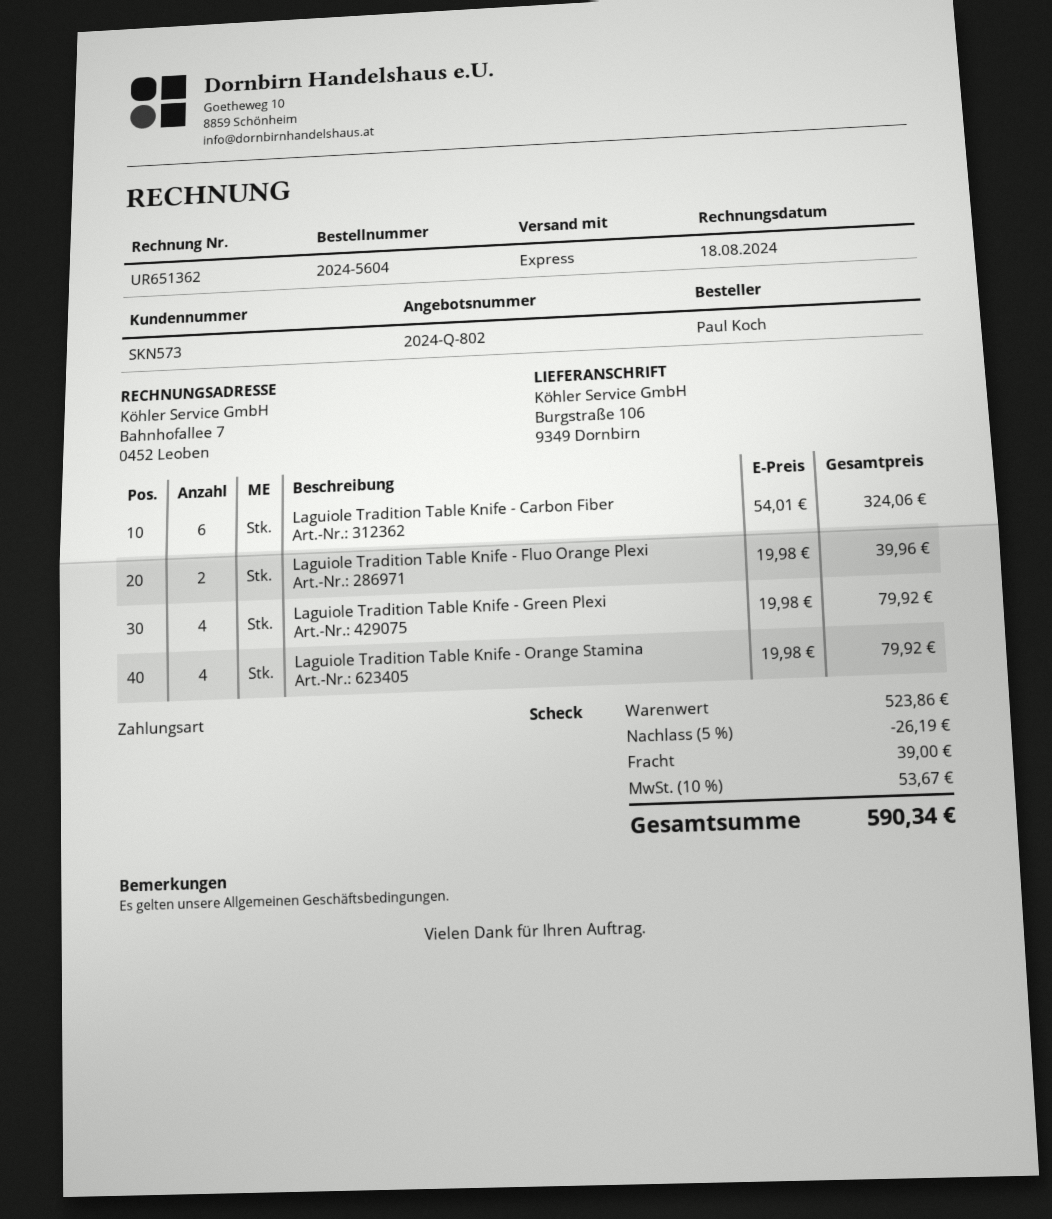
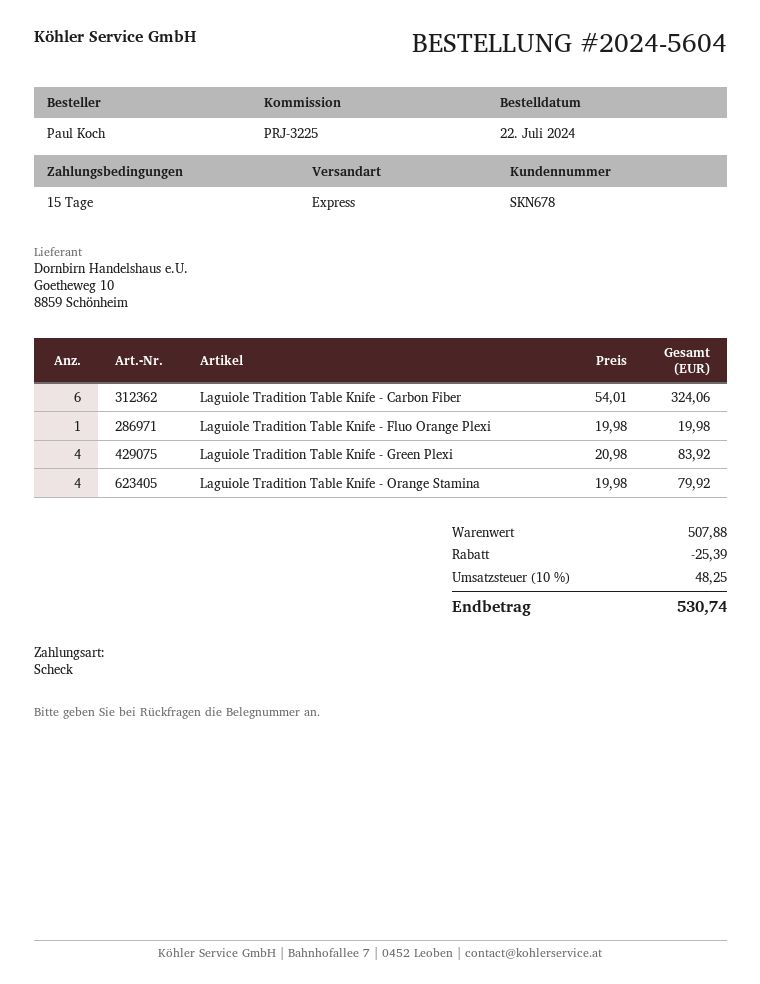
customer number: SKN573 -> SKN678
Laguiole Tradition Table Knife - Fluo Orange Plexi: 2 x 19.98 = 39.96 -> 1 x 19.98 = 19.98
Laguiole Tradition Table Knife - Green Plexi: 4 x 19.98 = 79.92 -> 4 x 20.98 = 83.92
subtotal: 523.86 -> 507.88
discount: 26.19 -> 25.39
shipping: 39.00 -> none
tax: 10% = 53.67 -> 10% = 48.25
total: 590.34 -> 530.74

